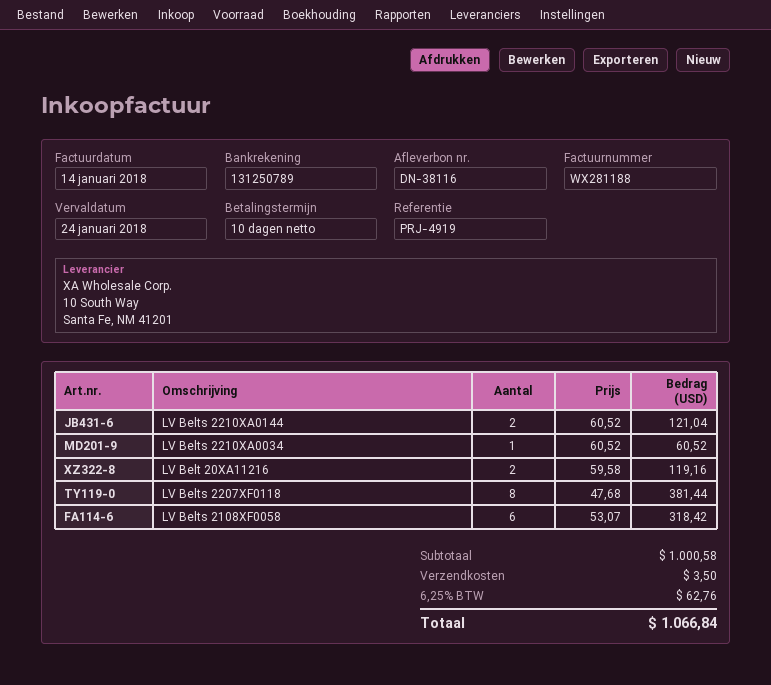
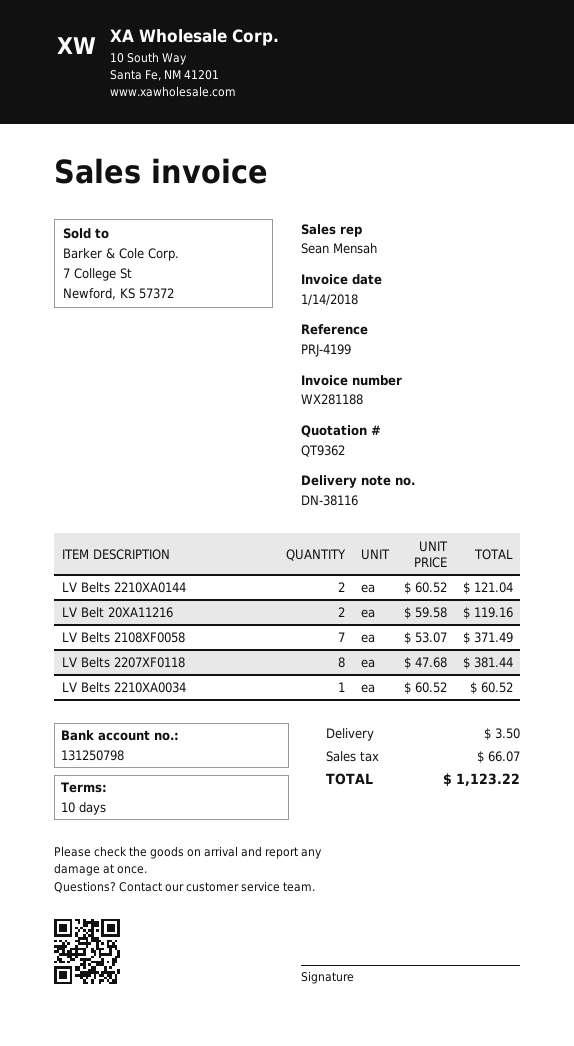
reference: PRJ-4919 -> PRJ-4199
bank account: 131250789 -> 131250798
LV Belts 2108XF0058: 6 x 53.07 = 318.42 -> 7 x 53.07 = 371.49
tax: 62.76 -> 66.07
total: 1066.84 -> 1123.22

